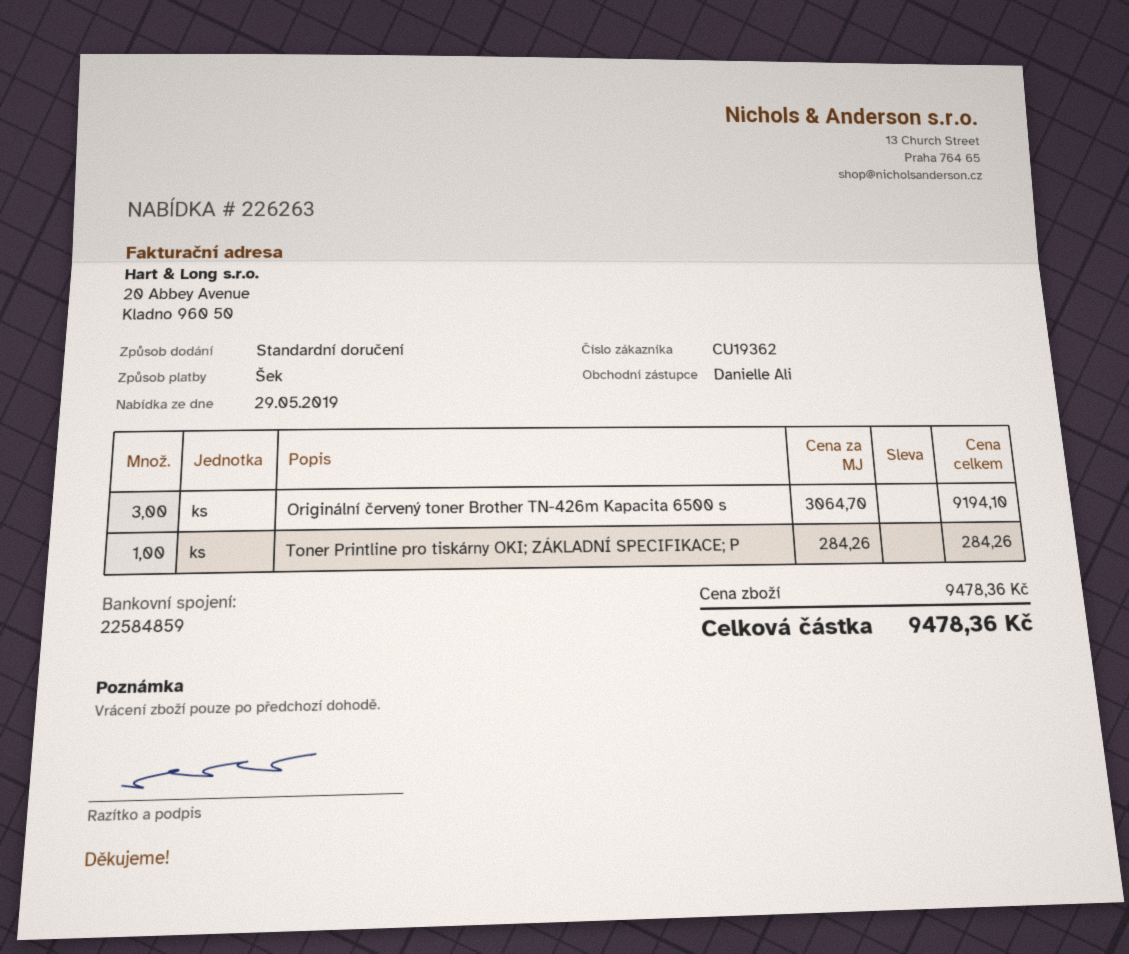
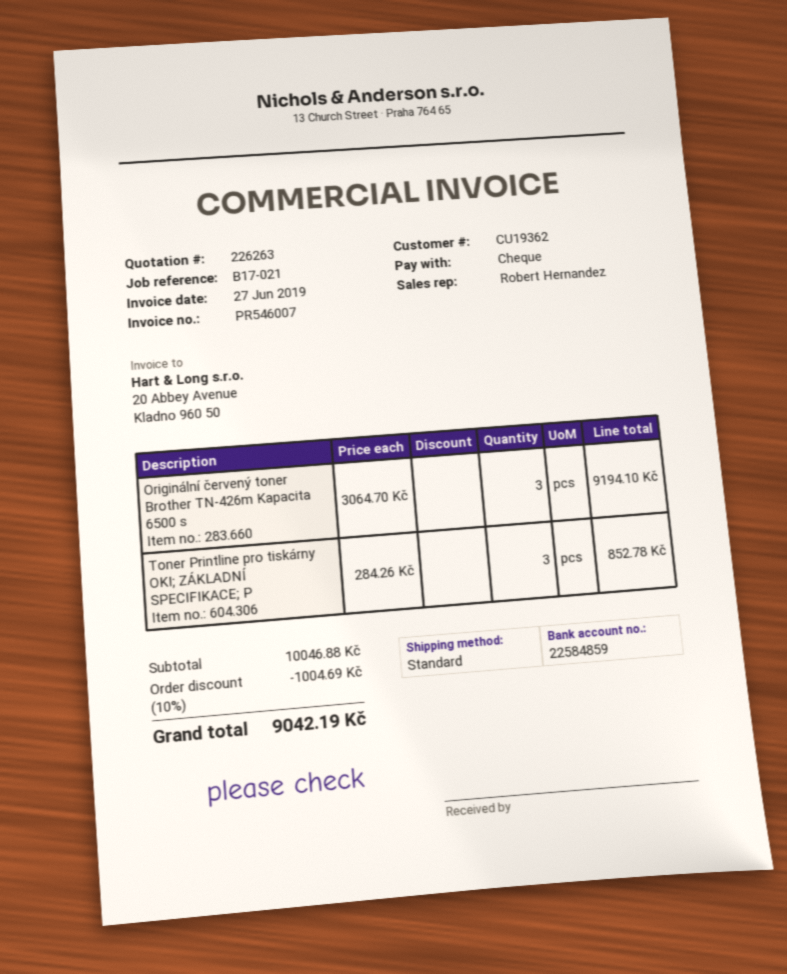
sales rep: Danielle Ali -> Robert Hernandez
Toner Printline pro tiskárny OKI; ZÁKLADNÍ SPECIFIKACE; P: 1 x 284.26 = 284.26 -> 3 x 284.26 = 852.78
subtotal: 9478.36 -> 10046.88
discount: none -> 10% = 1004.69
total: 9478.36 -> 9042.19

